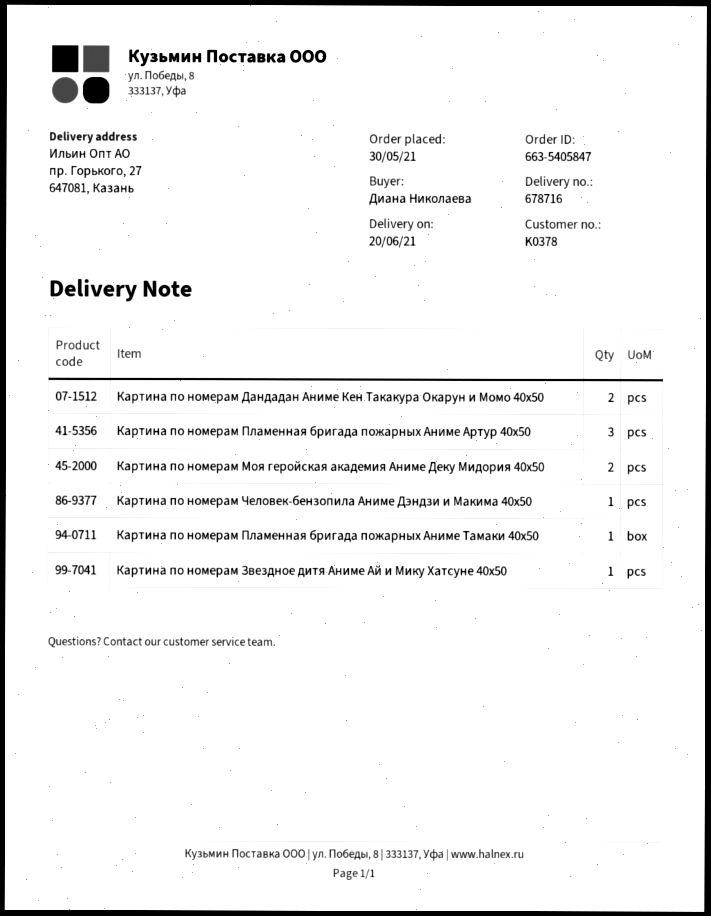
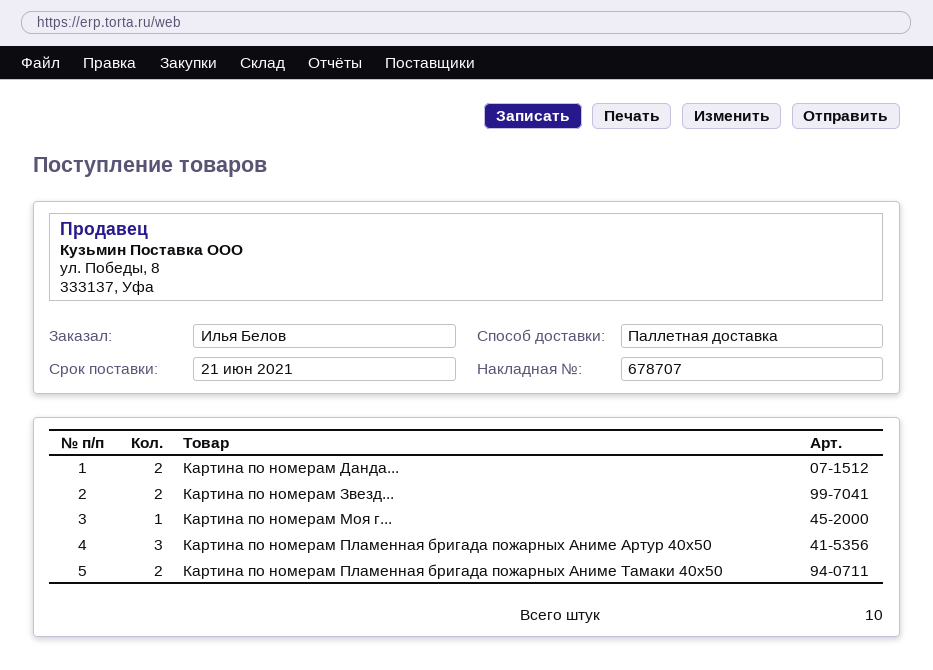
delivery note number: 678716 -> 678707
delivery date: 2021-06-20 -> 2021-06-21
ordered by: Диана Николаева -> Илья Белов
Картина по номерам Моя геройская академия Аниме Деку Мидория 40x50: 2 -> 1
Картина по номерам Человек-бензопила Аниме Дэндзи и Макима 40x50: 1 -> none
Картина по номерам Пламенная бригада пожарных Аниме Тамаки 40x50: 1 -> 2
Картина по номерам Звездное дитя Аниме Ай и Мику Хатсуне 40x50: 1 -> 2

